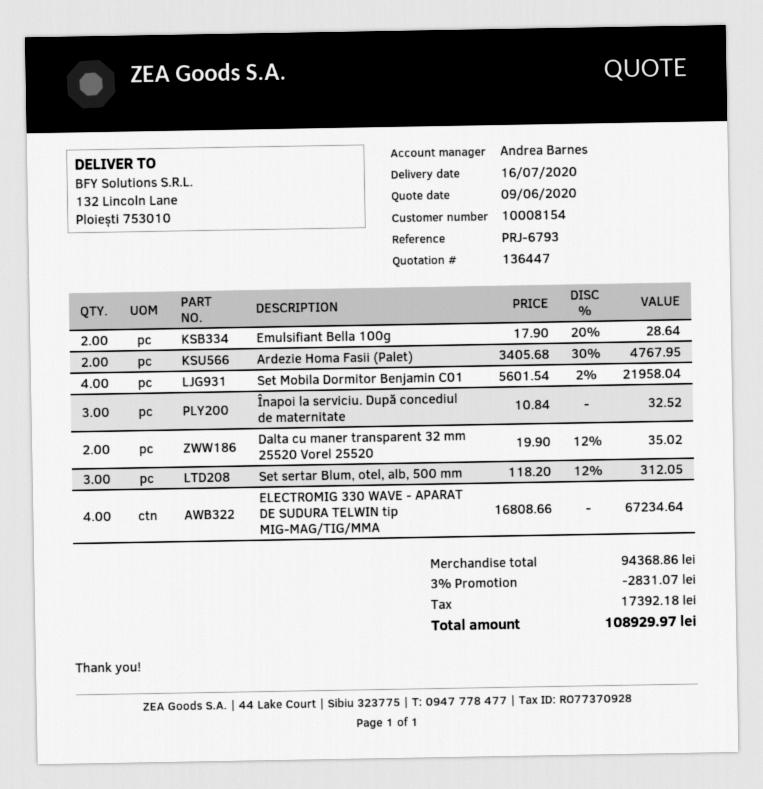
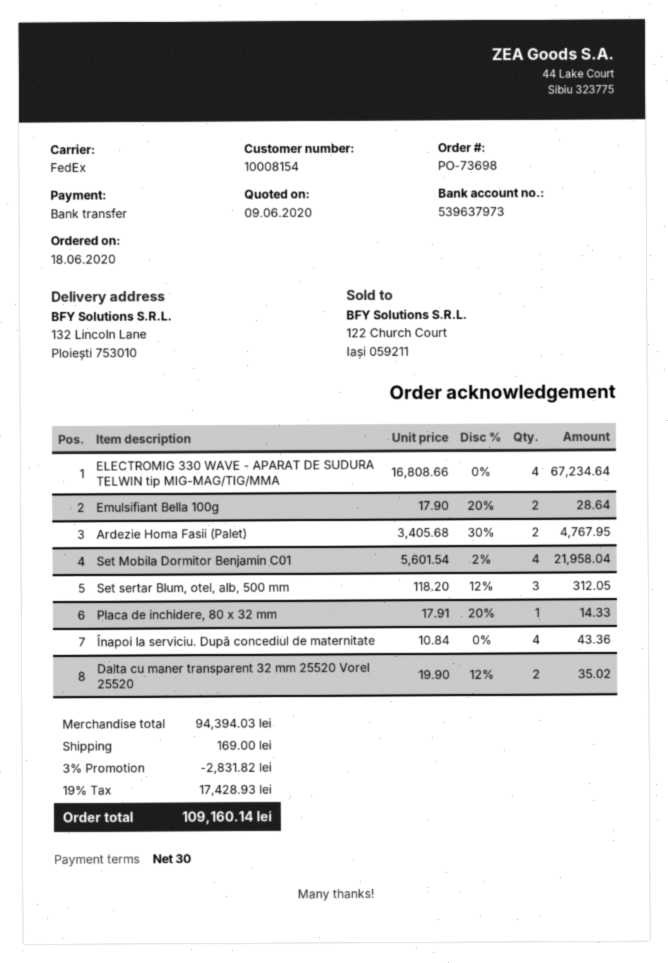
Înapoi la serviciu. După concediul de maternitate: 3 x 10.84 = 32.52 -> 4 x 10.84 = 43.36
Placa de inchidere, 80 x 32 mm: none -> 1 x 17.91 - 20% = 14.33
subtotal: 94368.86 -> 94394.03
discount: 3% = 2831.07 -> 3% = 2831.82
shipping: none -> 169.00
tax: 17392.18 -> 17428.93
total: 108929.97 -> 109160.14

